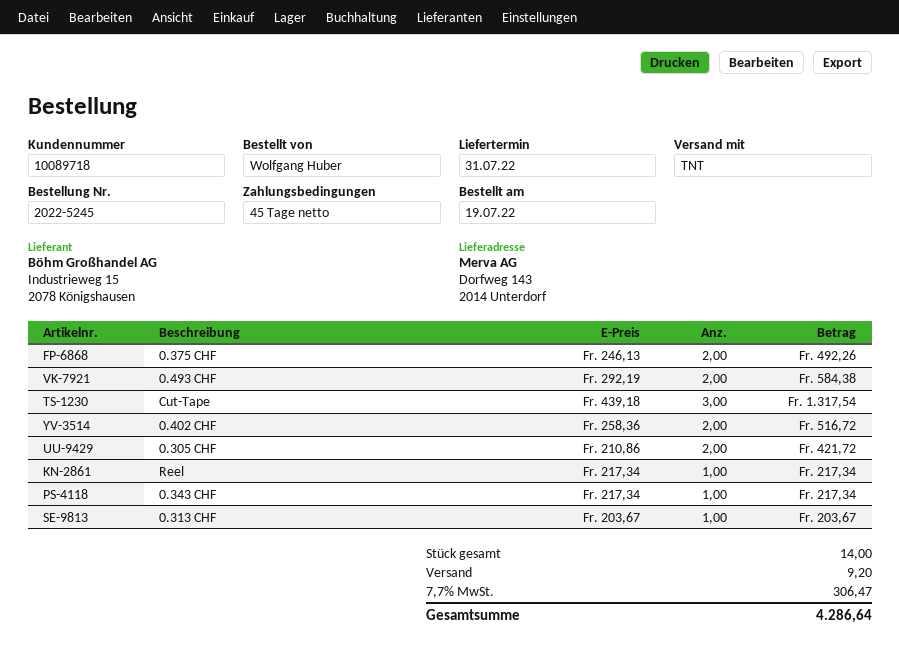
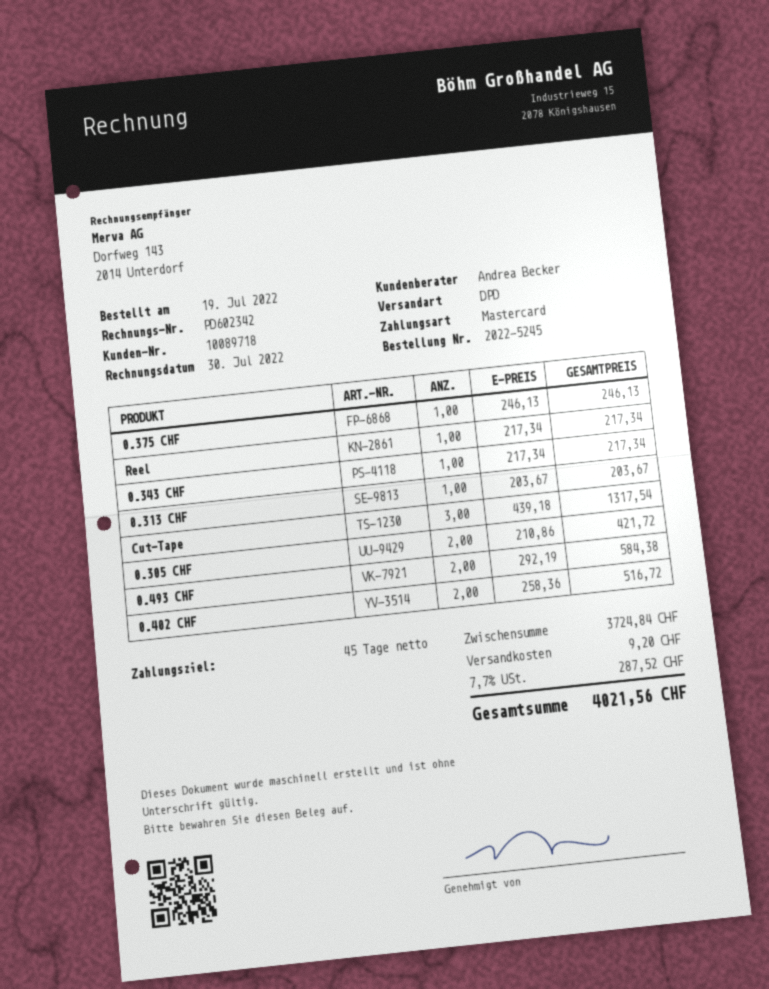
shipping method: TNT -> DPD
0.375 CHF: 2 x 246.13 = 492.26 -> 1 x 246.13 = 246.13
tax: 7.7% = 306.47 -> 7.7% = 287.52
total: 4286.64 -> 4021.56

